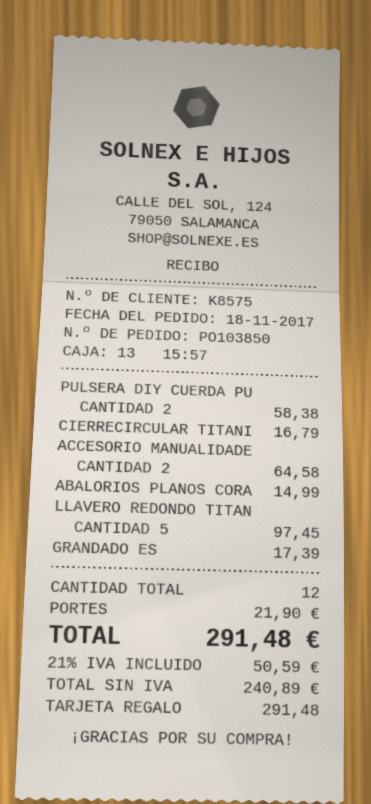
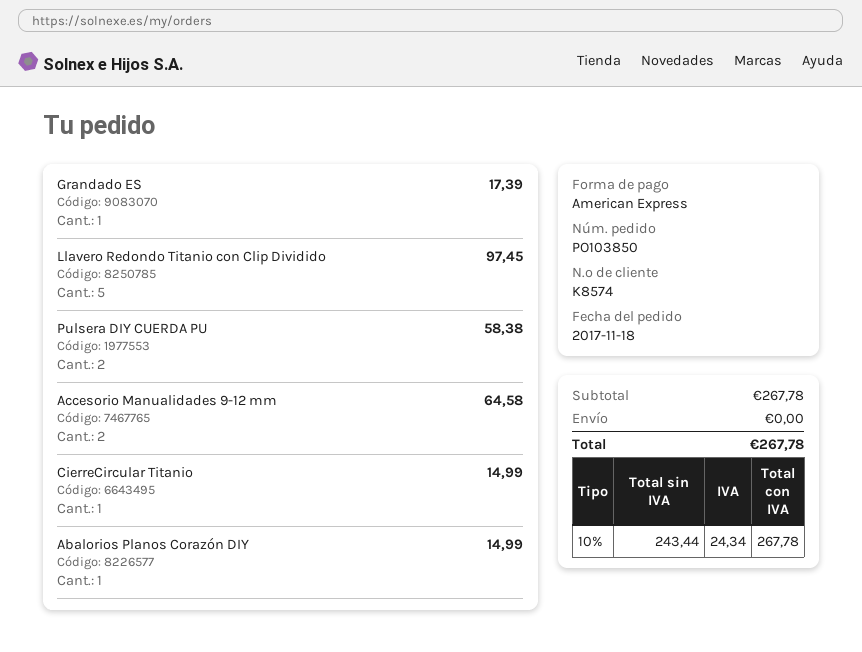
customer number: K8575 -> K8574
payment method: gift card -> American Express
CIERRECIRCULAR TITANI: 1 for 16.79 -> 1 for 14.99
shipping: 21.90 -> 0.00
net: 240.89 -> 243.44
tax: 21% = 50.59 -> 10% = 24.34
total: 291.48 -> 267.78

